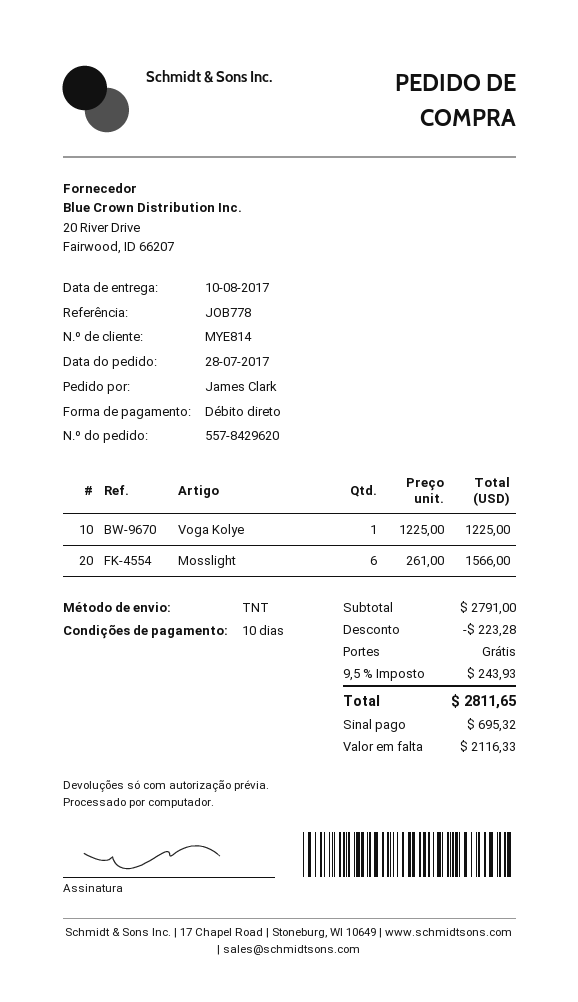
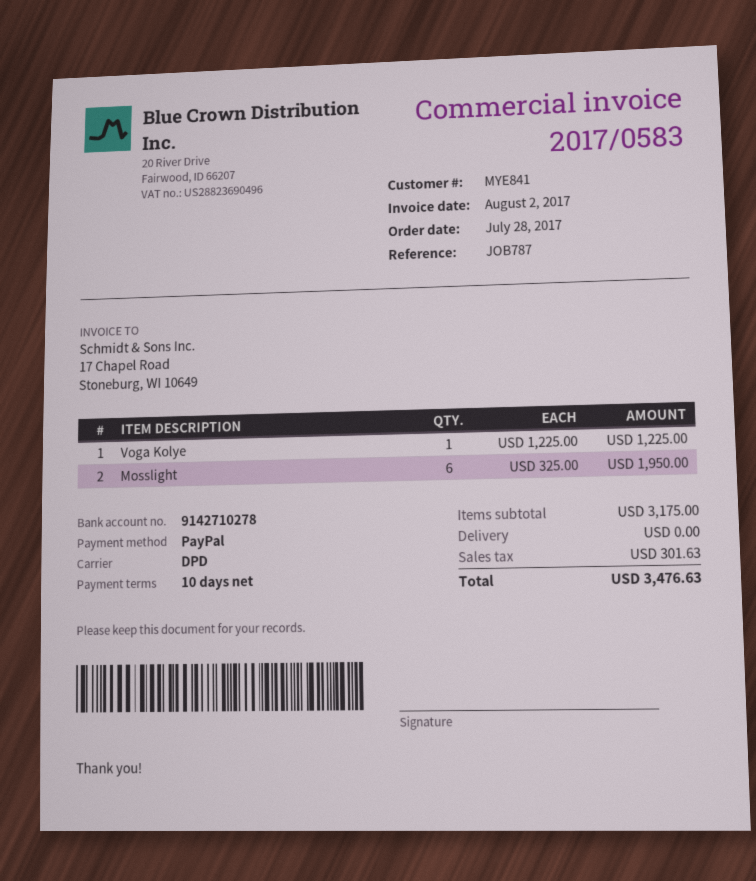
customer number: MYE814 -> MYE841
reference: JOB778 -> JOB787
payment method: direct debit -> PayPal
shipping method: TNT -> DPD
Mosslight: 6 x 261.00 = 1566.00 -> 6 x 325.00 = 1950.00
subtotal: 2791.00 -> 3175.00
discount: 223.28 -> none
tax: 243.93 -> 301.63
total: 2811.65 -> 3476.63

